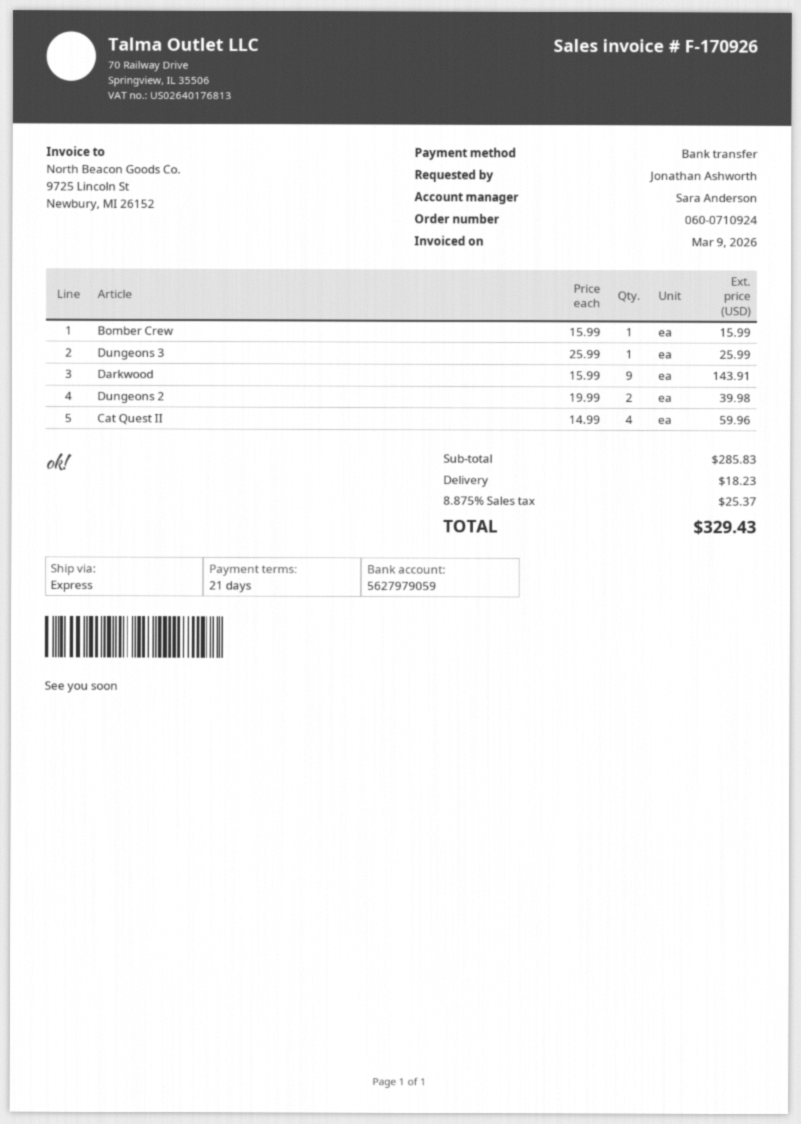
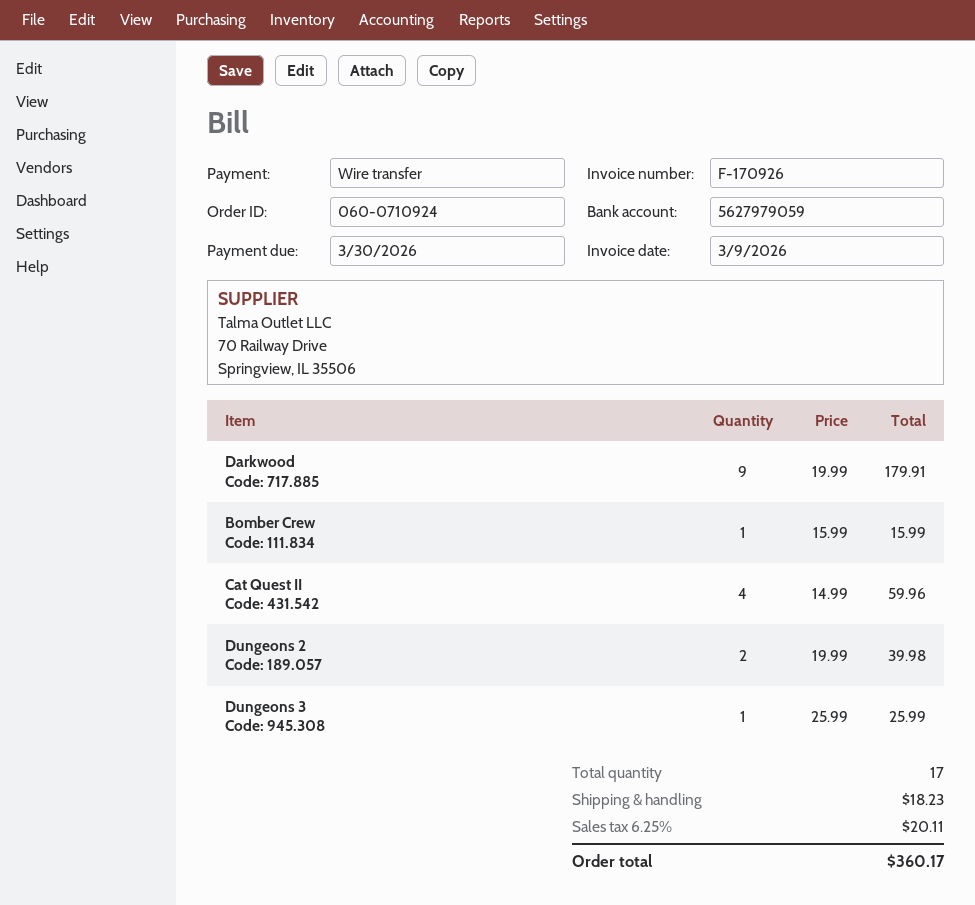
Darkwood: 9 x 15.99 = 143.91 -> 9 x 19.99 = 179.91
tax: 8.875% = 25.37 -> 6.25% = 20.11
total: 329.43 -> 360.17

